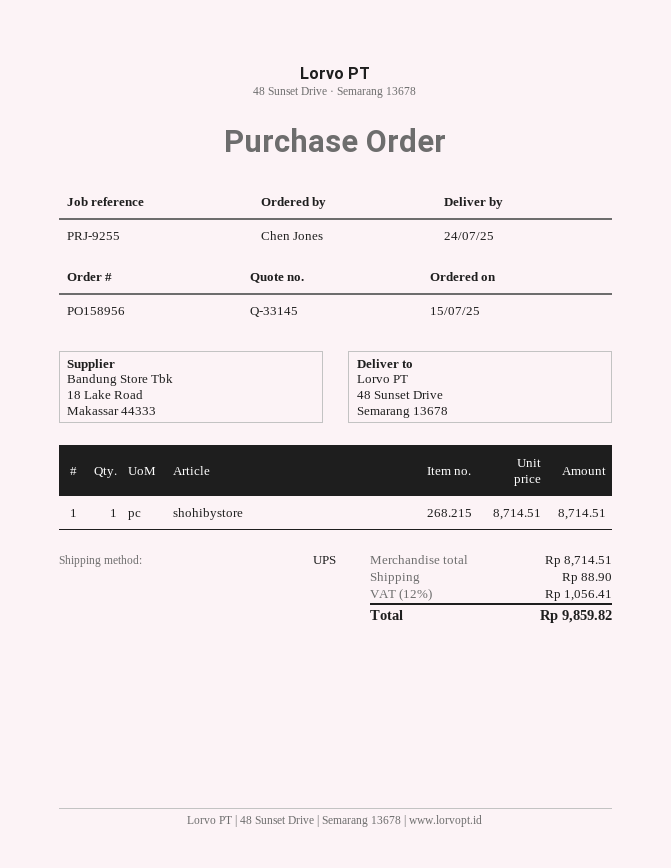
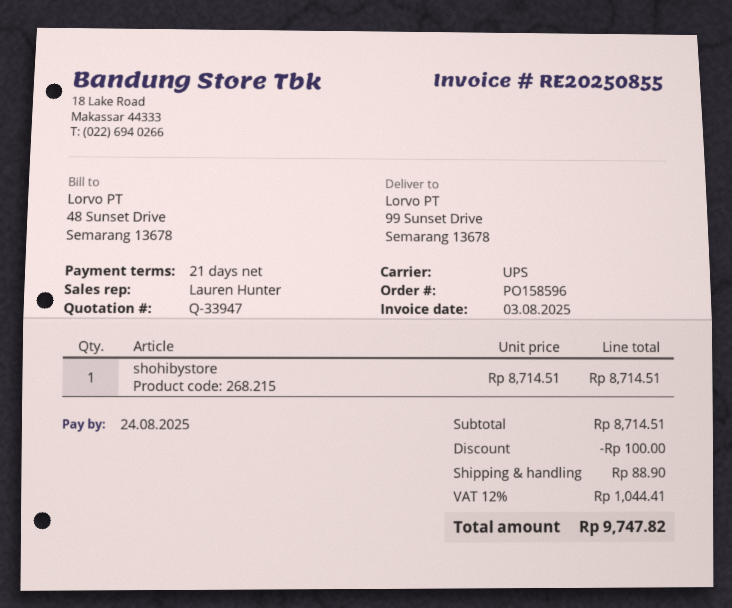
quote number: Q-33145 -> Q-33947
order number: PO158956 -> PO158596
ship to: 48 Sunset Drive, Semarang 13678 -> 99 Sunset Drive, Semarang 13678
discount: none -> 100.00
tax: 12% = 1056.41 -> 12% = 1044.41
total: 9859.82 -> 9747.82

